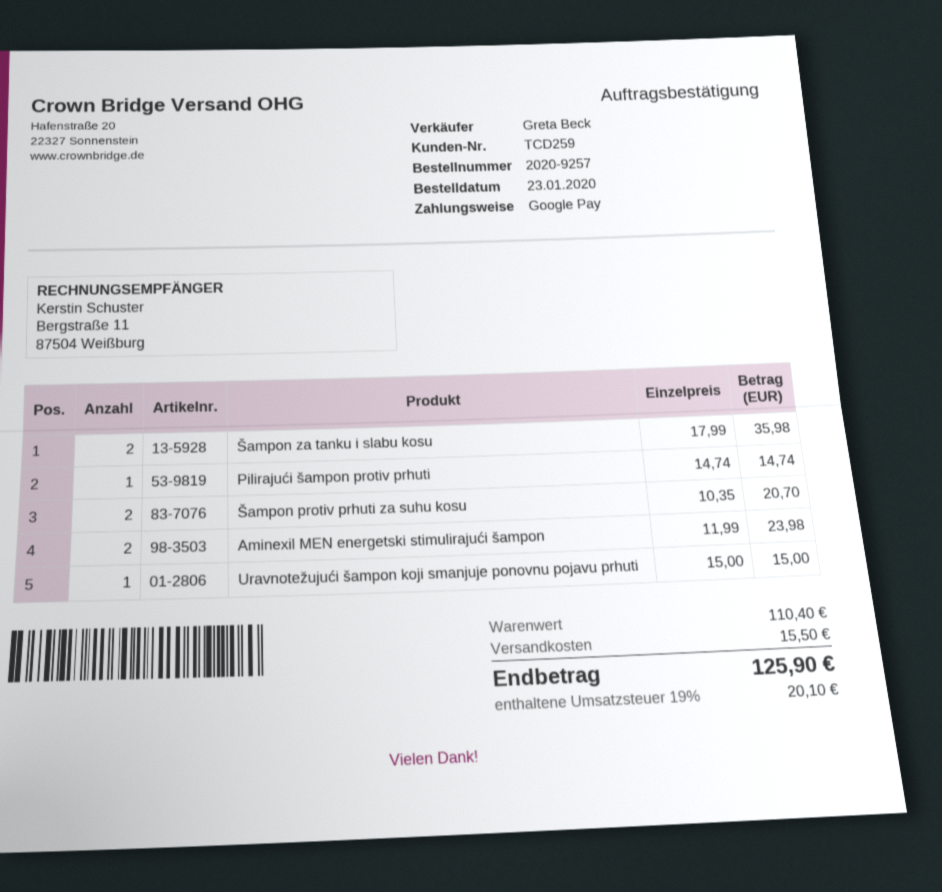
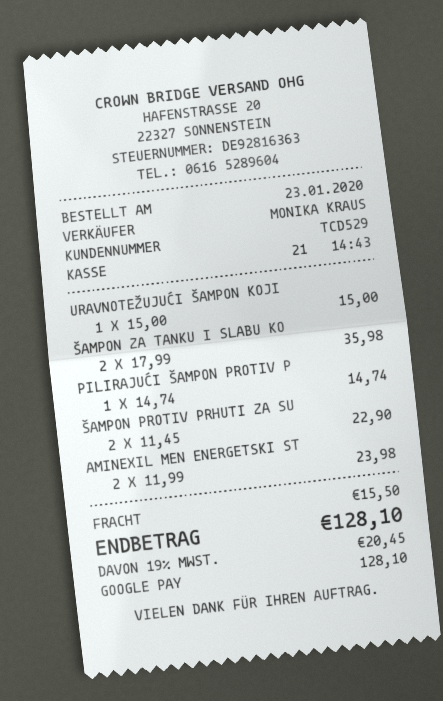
customer number: TCD259 -> TCD529
sales rep: Greta Beck -> MONIKA KRAUS
Šampon protiv prhuti za suhu kosu: 2 x 10.35 = 20.70 -> 2 x 11.45 = 22.90
tax: 19% = 20.10 -> 19% = 20.45
total: 125.90 -> 128.10

